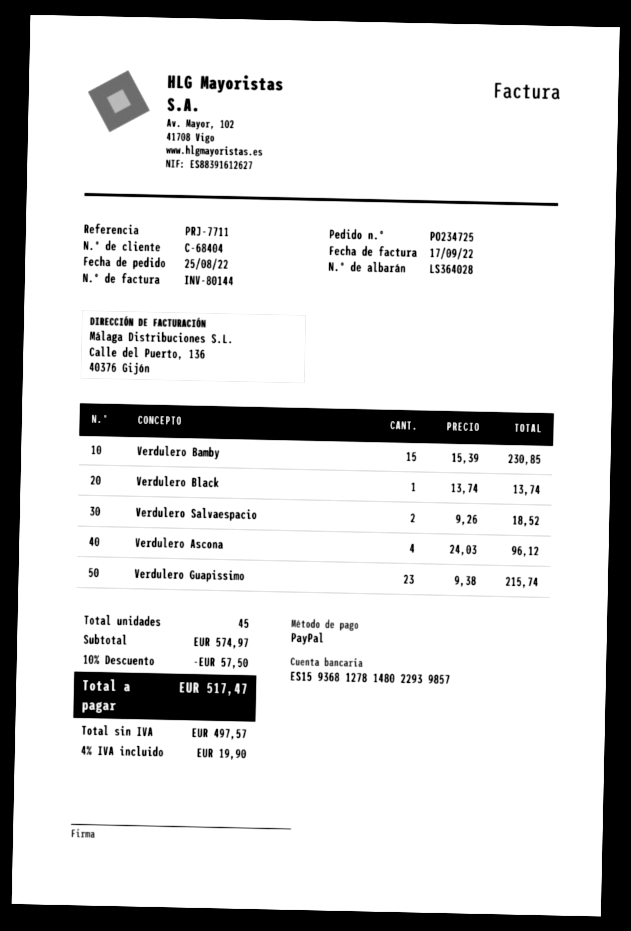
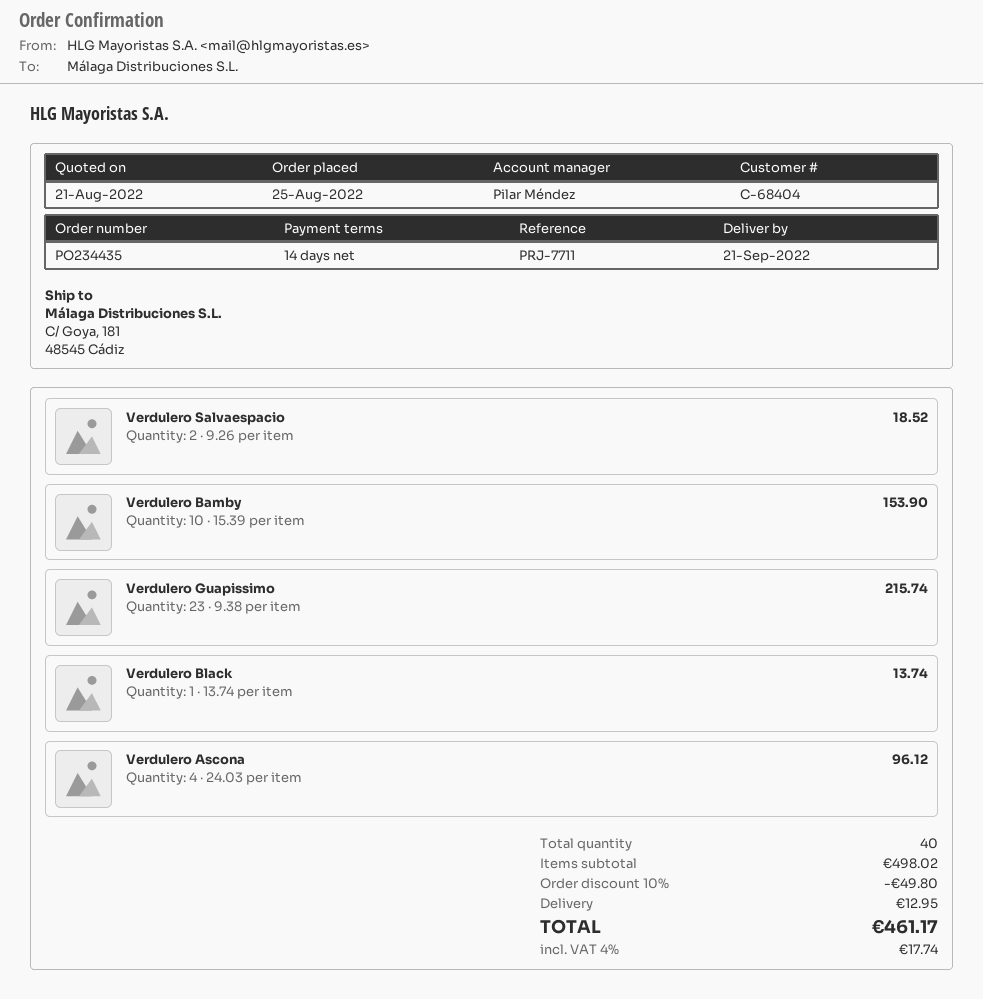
order number: PO234725 -> PO234435
Verdulero Bamby: 15 x 15.39 = 230.85 -> 10 x 15.39 = 153.90
total quantity: 45 -> 40
subtotal: 574.97 -> 498.02
discount: 10% = 57.50 -> 10% = 49.80
shipping: none -> 12.95
tax: 4% = 19.90 -> 4% = 17.74
total: 517.47 -> 461.17

